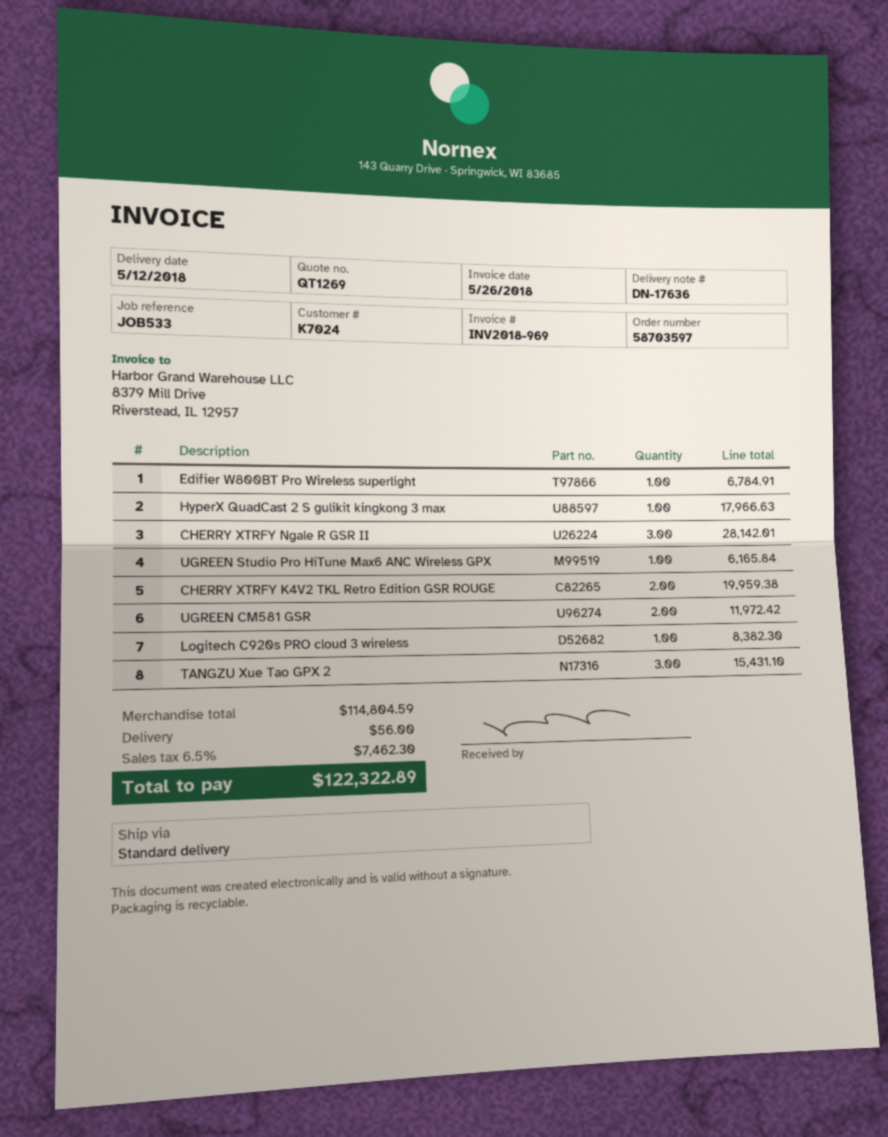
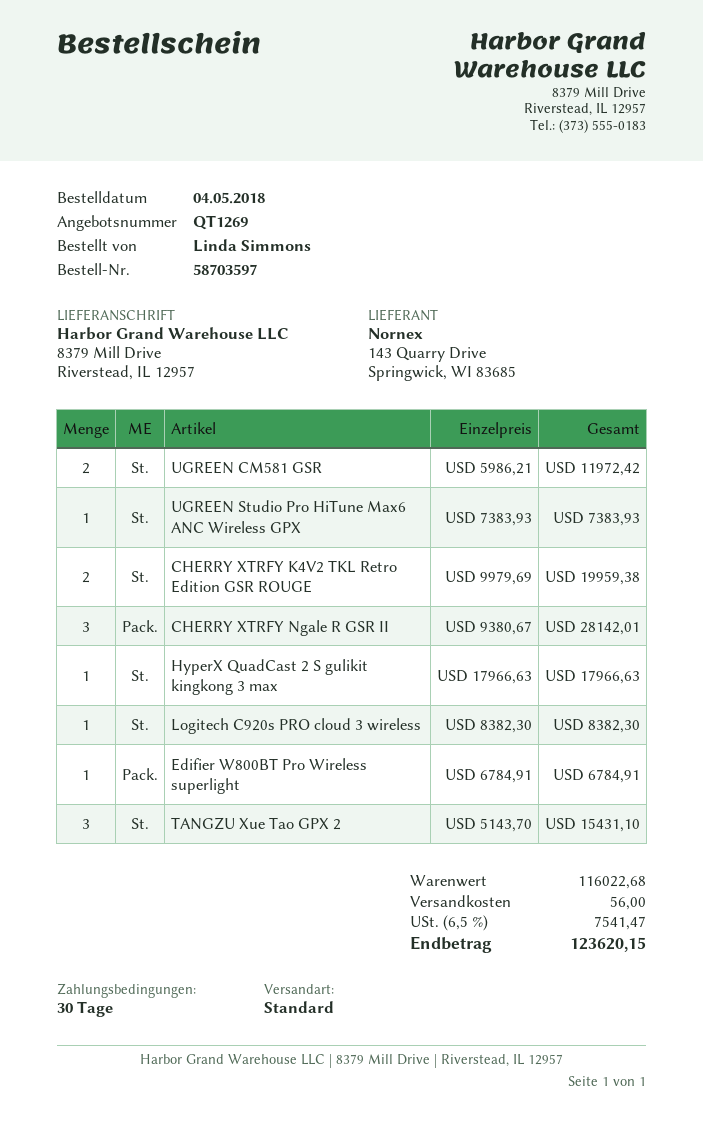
UGREEN Studio Pro HiTune Max6 ANC Wireless GPX: 1 for 6165.84 -> 1 for 7383.93
subtotal: 114804.59 -> 116022.68
tax: 6.5% = 7462.30 -> 6.5% = 7541.47
total: 122322.89 -> 123620.15

